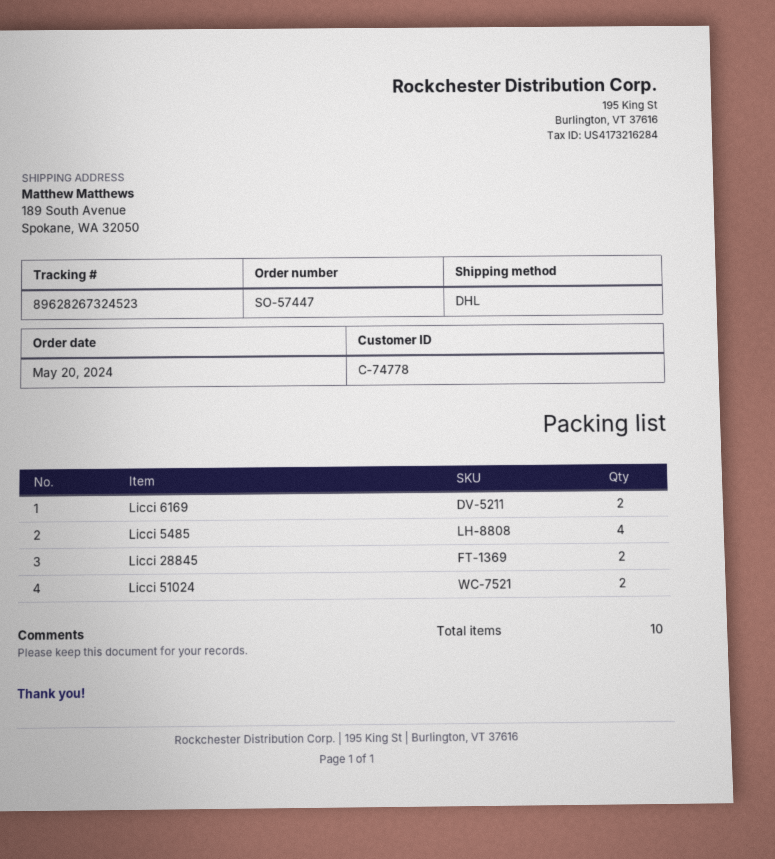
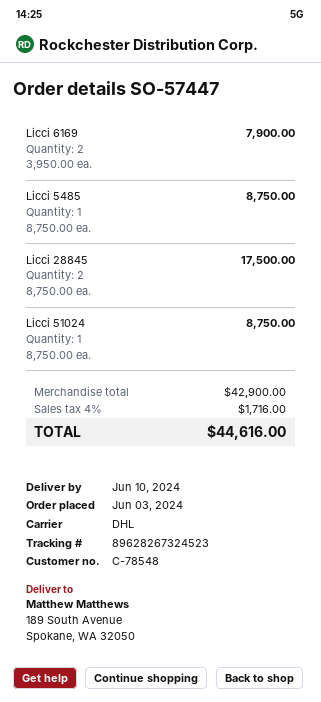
order date: 2024-05-20 -> 2024-06-03
customer number: C-74778 -> C-78548
Licci 5485: 4 -> 1
Licci 51024: 2 -> 1

